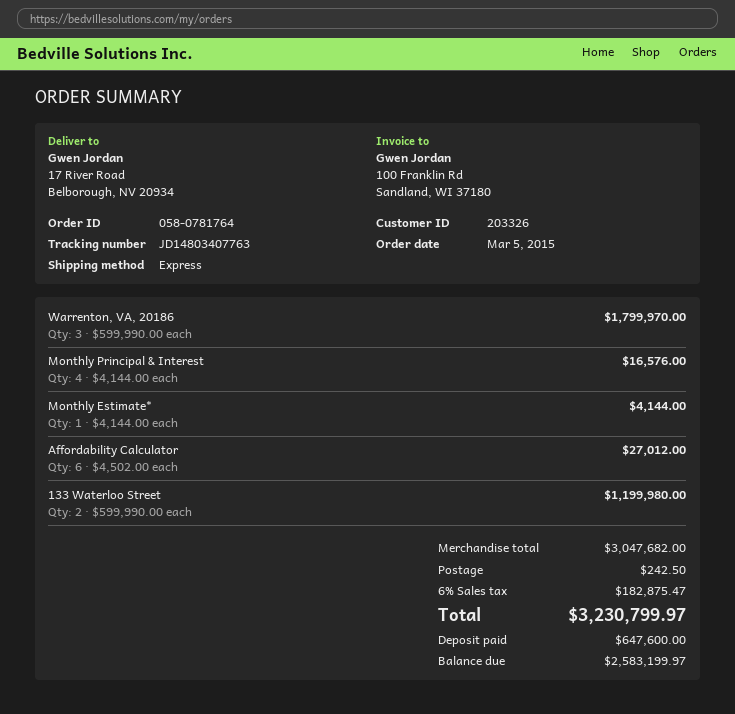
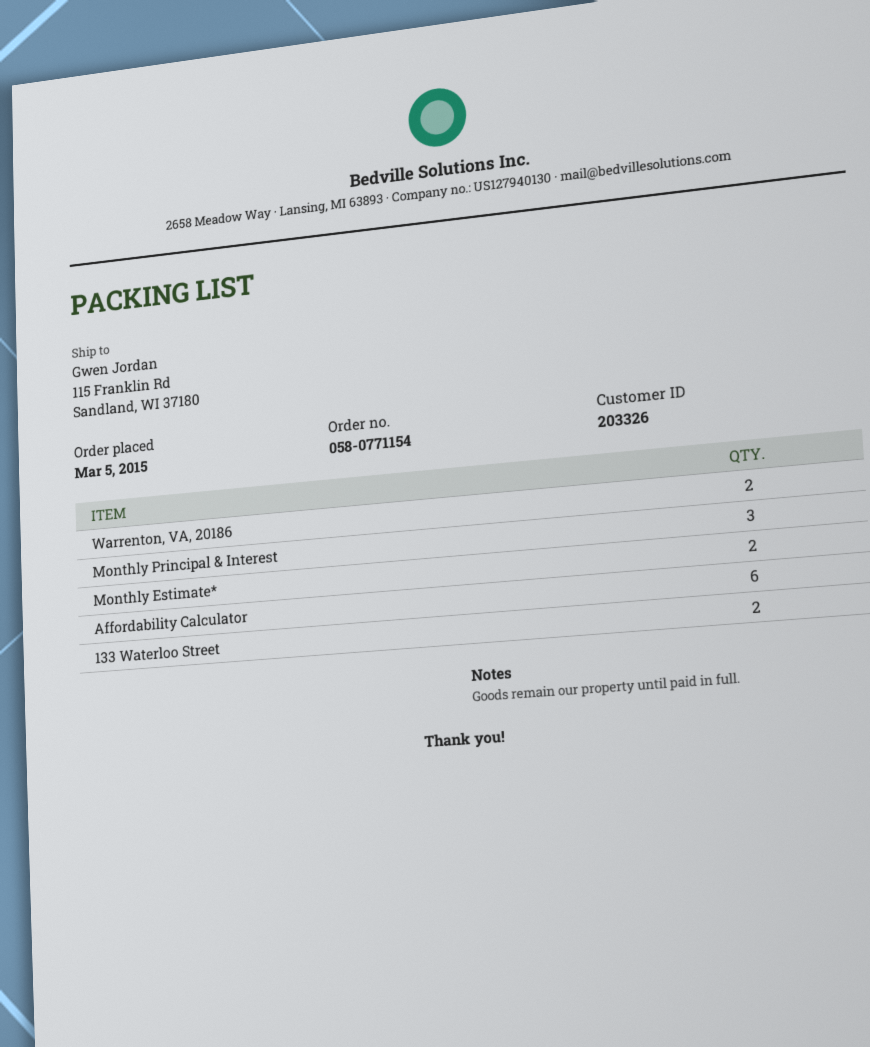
order number: 058-0781764 -> 058-0771154
ship to: 17 River Road, Belborough, NV 20934 -> 115 Franklin Rd, Sandland, WI 37180
Warrenton, VA, 20186: 3 -> 2
Monthly Principal & Interest: 4 -> 3
Monthly Estimate*: 1 -> 2

